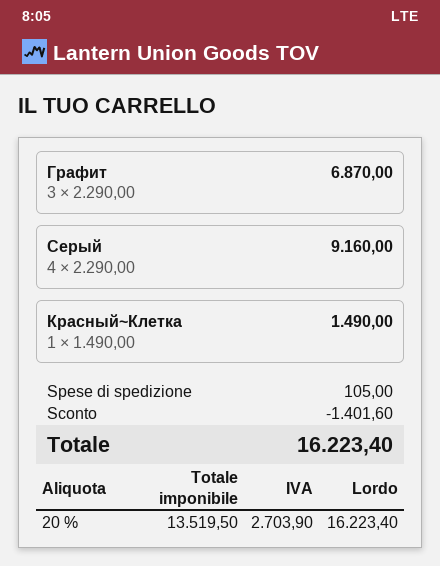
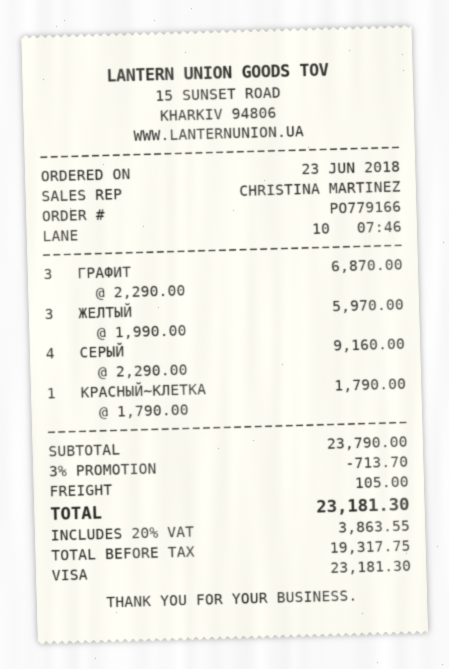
Красный~Клетка: 1 x 1490.00 = 1490.00 -> 1 x 1790.00 = 1790.00
ЖЕЛТЫЙ: none -> 3 x 1990.00 = 5970.00
discount: 1401.60 -> 713.70
net: 13519.50 -> 19317.75
tax: 20% = 2703.90 -> 20% = 3863.55
total: 16223.40 -> 23181.30

